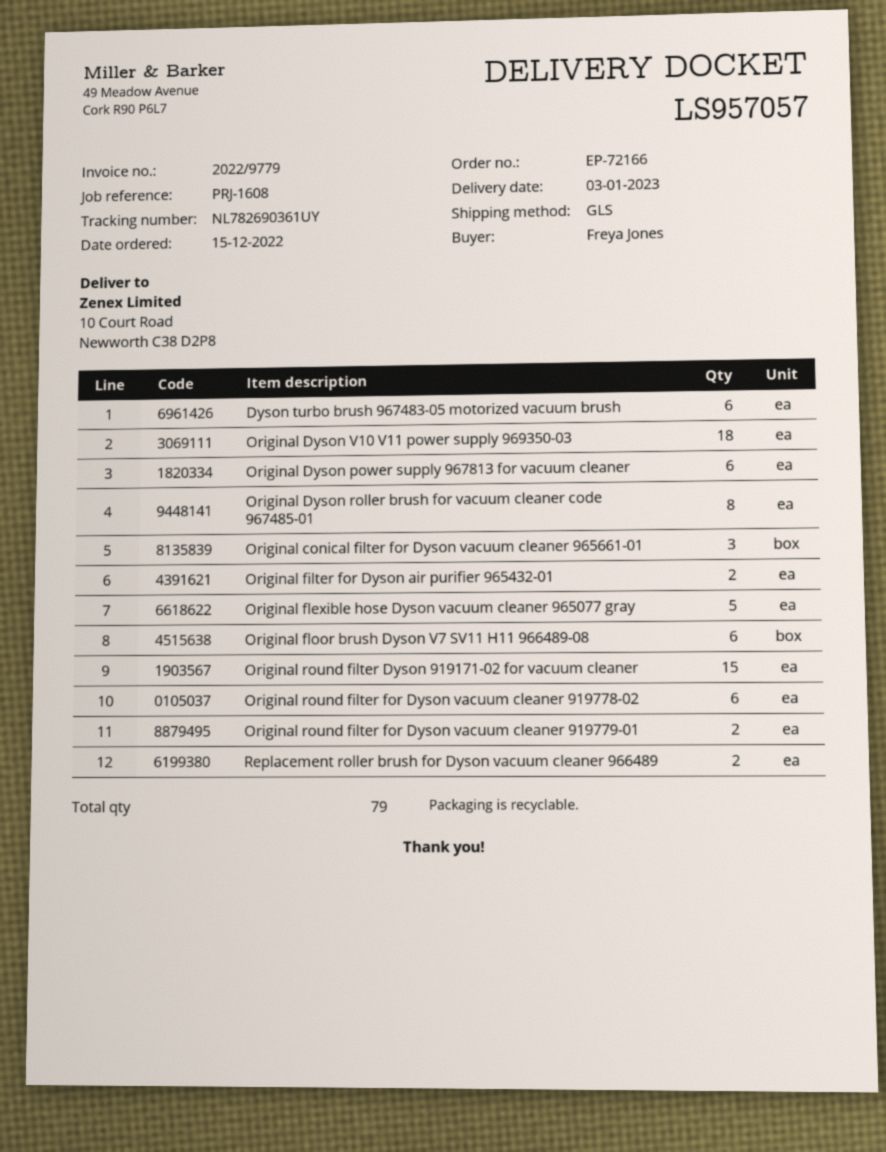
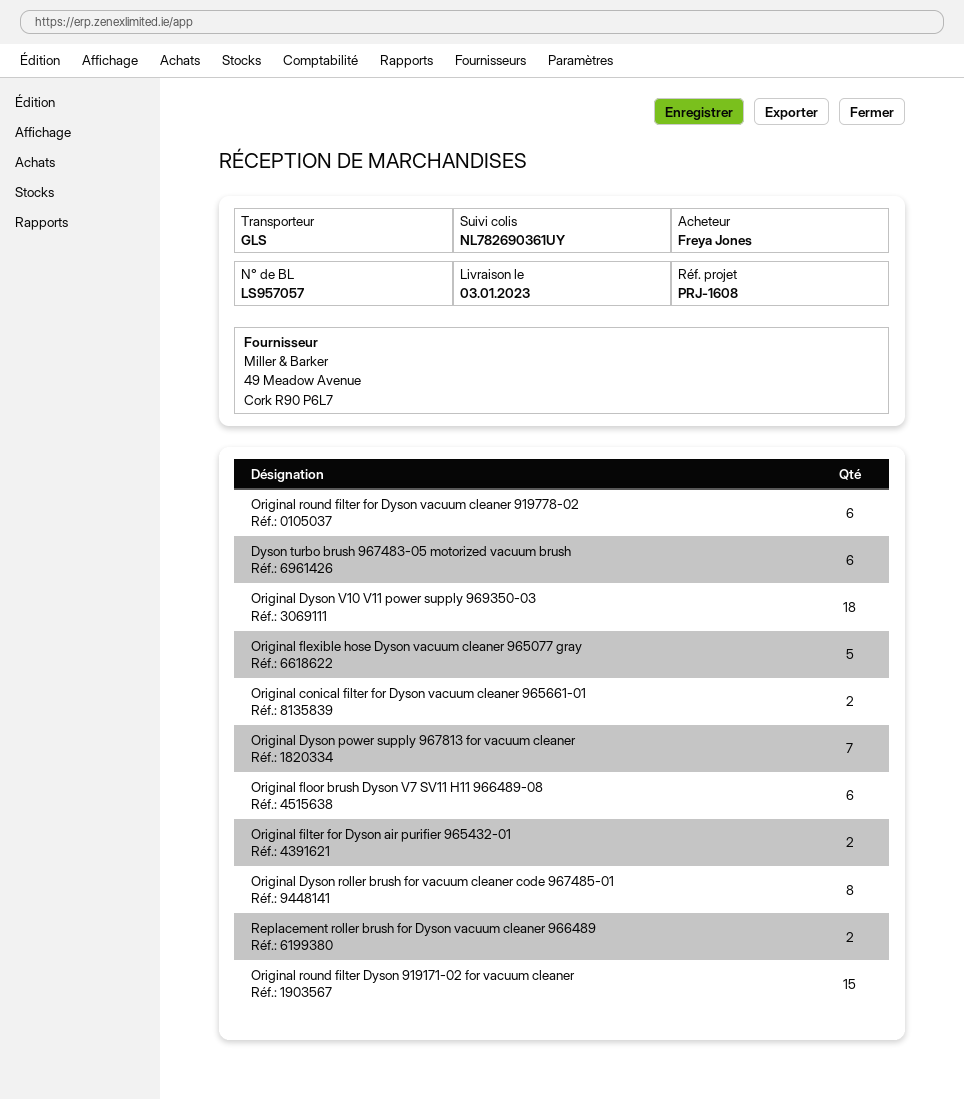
Original Dyson power supply 967813 for vacuum cleaner: 6 -> 7
Original conical filter for Dyson vacuum cleaner 965661-01: 3 -> 2
Original round filter for Dyson vacuum cleaner 919779-01: 2 -> none

